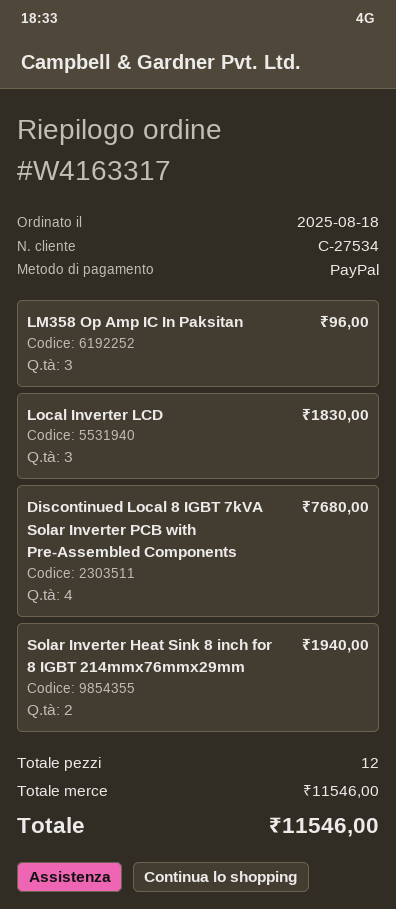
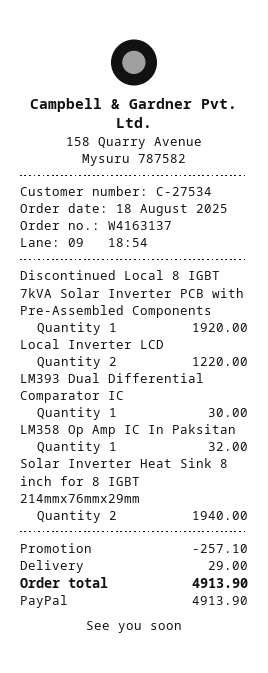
order number: W4163317 -> W4163137
LM358 Op Amp IC In Paksitan: 3 for 96.00 -> 1 for 32.00
Local Inverter LCD: 3 for 1830.00 -> 2 for 1220.00
Discontinued Local 8 IGBT 7kVA Solar Inverter PCB with Pre-Assembled Components: 4 for 7680.00 -> 1 for 1920.00
LM393 Dual Differential Comparator IC: none -> 1 for 30.00
discount: none -> 257.10
shipping: none -> 29.00
total: 11546.00 -> 4913.90

